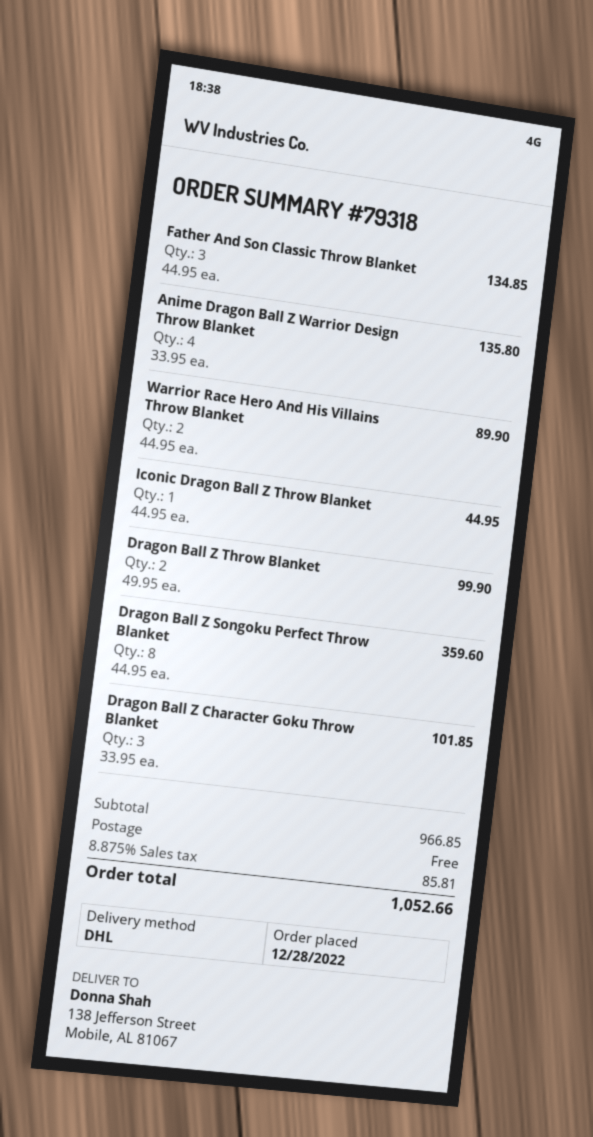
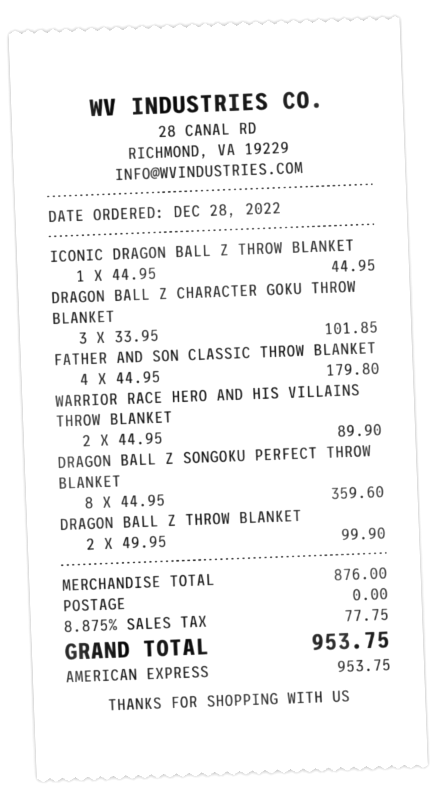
Father And Son Classic Throw Blanket: 3 x 44.95 = 134.85 -> 4 x 44.95 = 179.80
Anime Dragon Ball Z Warrior Design Throw Blanket: 4 x 33.95 = 135.80 -> none
subtotal: 966.85 -> 876.00
tax: 8.875% = 85.81 -> 8.875% = 77.75
total: 1052.66 -> 953.75

